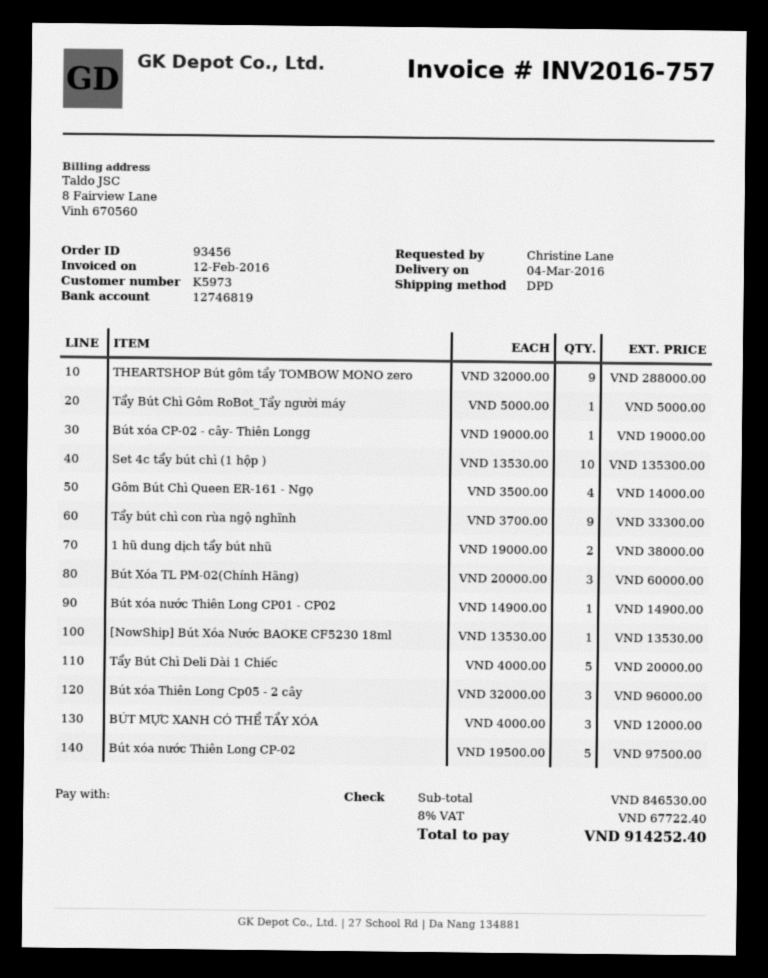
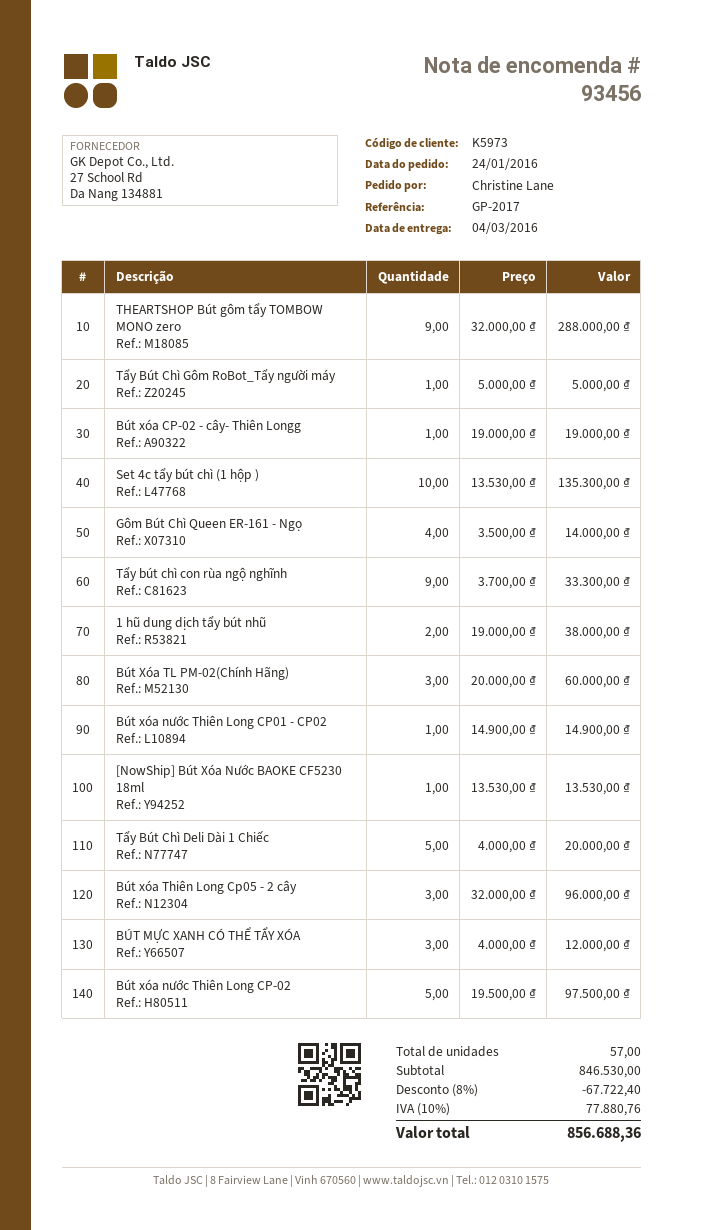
discount: none -> 8% = 67722.40
tax: 8% = 67722.40 -> 10% = 77880.76
total: 914252.40 -> 856688.36

